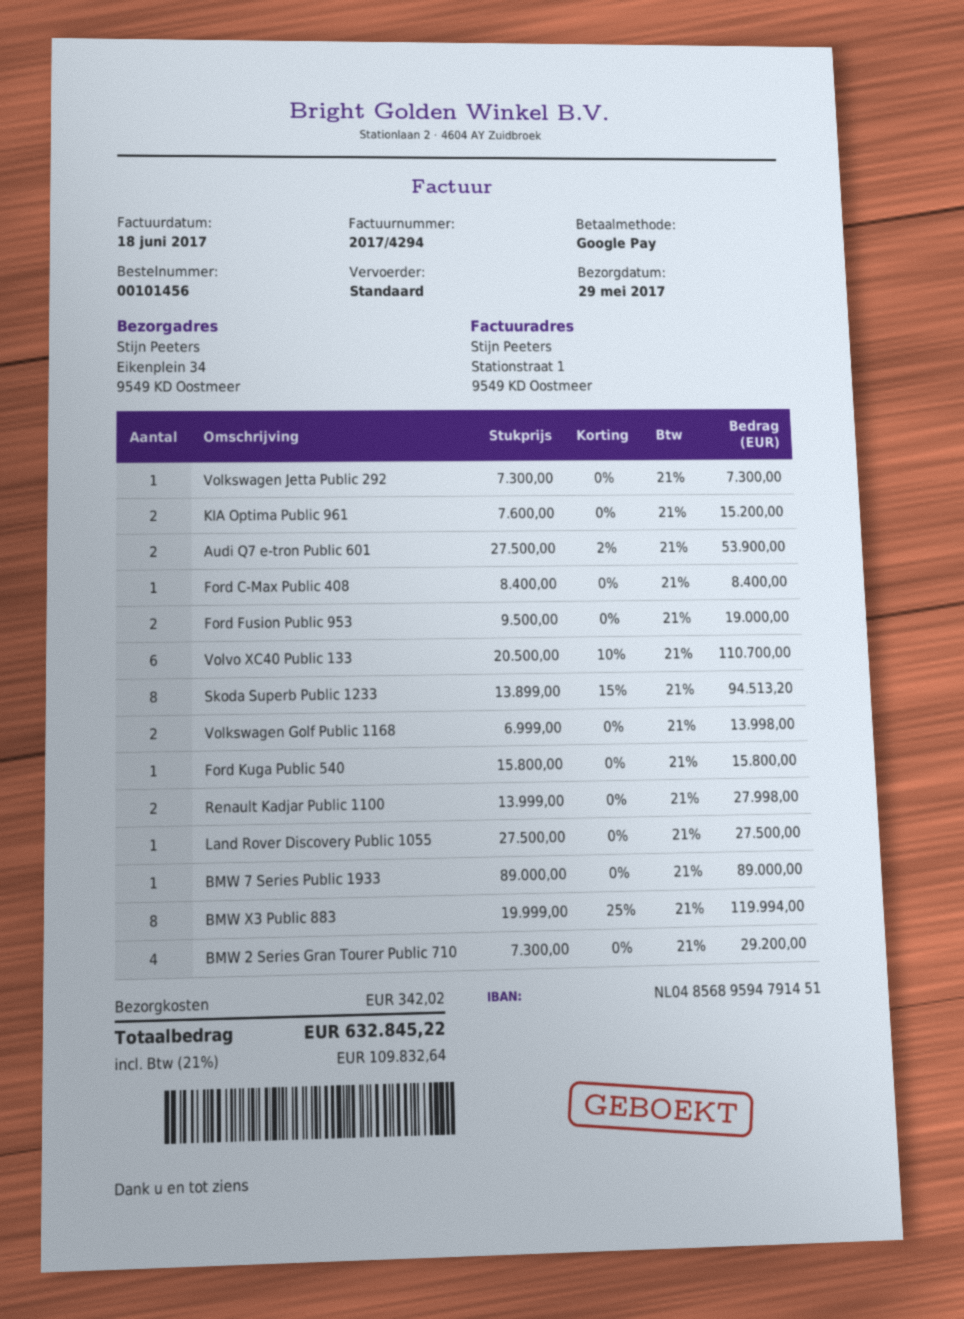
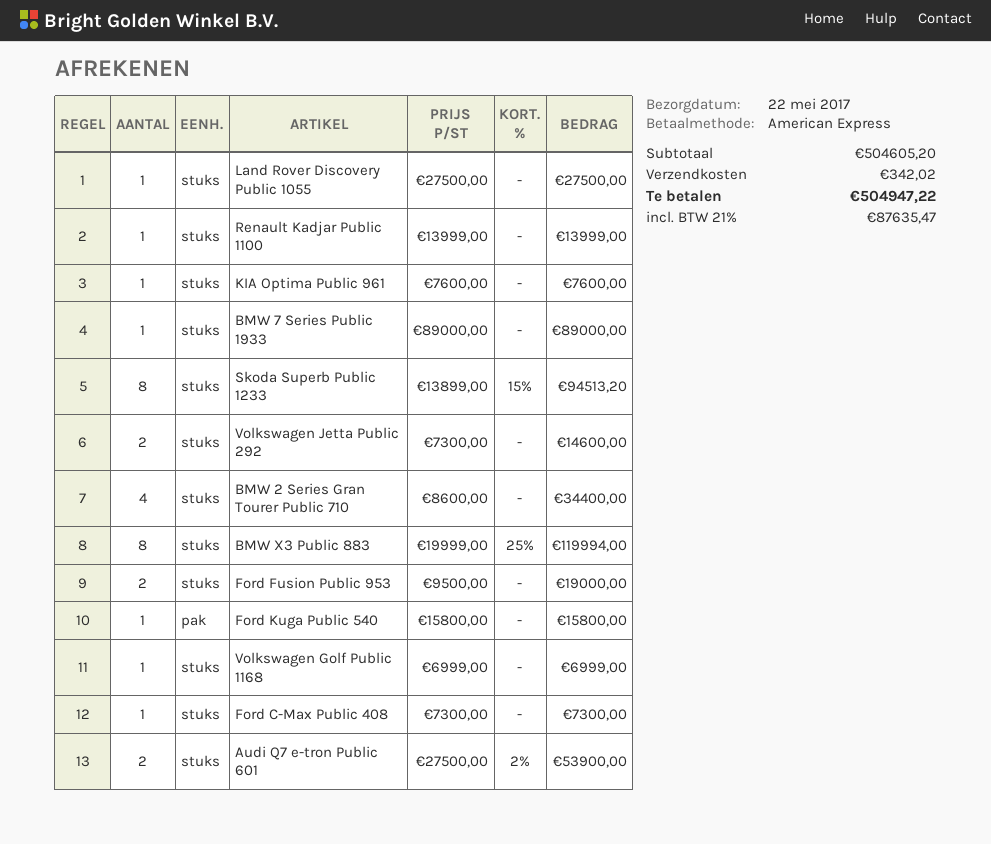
delivery date: 2017-05-29 -> 2017-05-22
payment method: Google Pay -> American Express
Volkswagen Jetta Public 292: 1 x 7300.00 = 7300.00 -> 2 x 7300.00 = 14600.00
KIA Optima Public 961: 2 x 7600.00 = 15200.00 -> 1 x 7600.00 = 7600.00
Ford C-Max Public 408: 1 x 8400.00 = 8400.00 -> 1 x 7300.00 = 7300.00
Volvo XC40 Public 133: 6 x 20500.00 - 10% = 110700.00 -> none
Volkswagen Golf Public 1168: 2 x 6999.00 = 13998.00 -> 1 x 6999.00 = 6999.00
Renault Kadjar Public 1100: 2 x 13999.00 = 27998.00 -> 1 x 13999.00 = 13999.00
BMW 2 Series Gran Tourer Public 710: 4 x 7300.00 = 29200.00 -> 4 x 8600.00 = 34400.00
tax: 21% = 109832.64 -> 21% = 87635.47
total: 632845.22 -> 504947.22

